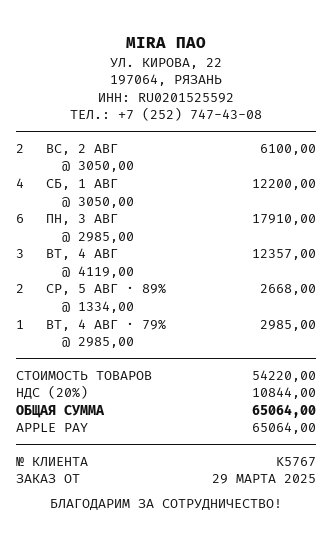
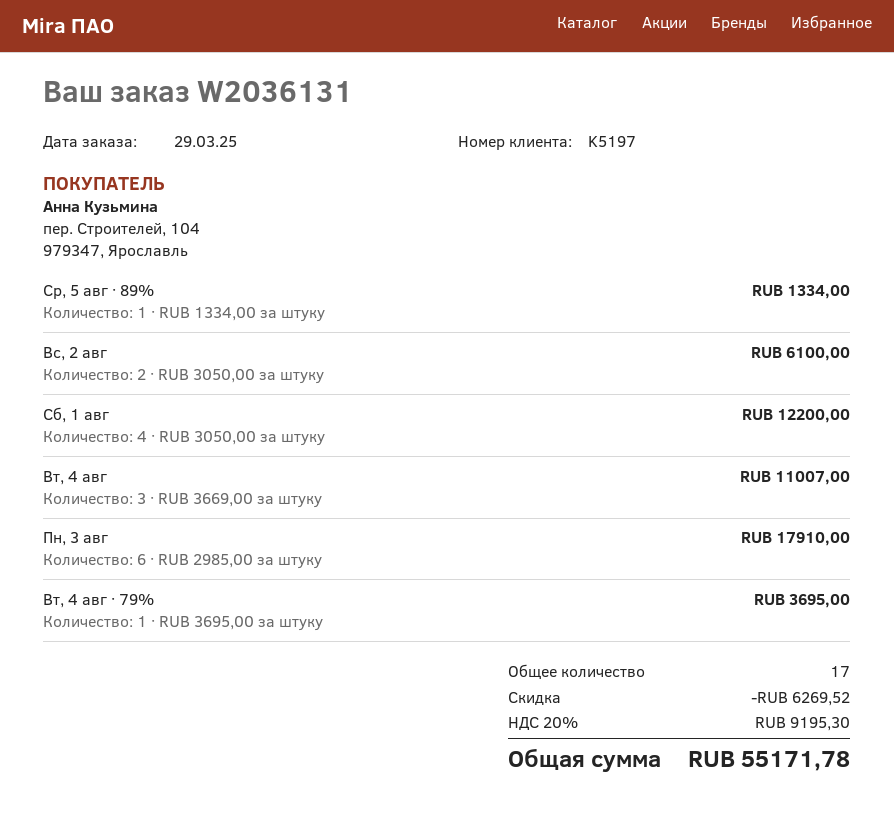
customer number: K5767 -> K5197
ВТ, 4 АВГ: 3 x 4119.00 = 12357.00 -> 3 x 3669.00 = 11007.00
СР, 5 АВГ · 89%: 2 x 1334.00 = 2668.00 -> 1 x 1334.00 = 1334.00
ВТ, 4 АВГ · 79%: 1 x 2985.00 = 2985.00 -> 1 x 3695.00 = 3695.00
discount: none -> 6269.52
tax: 20% = 10844.00 -> 20% = 9195.30
total: 65064.00 -> 55171.78

